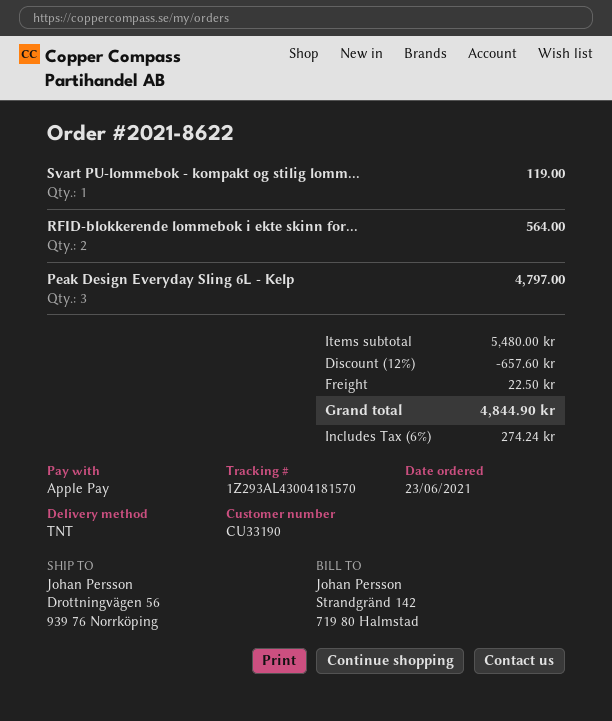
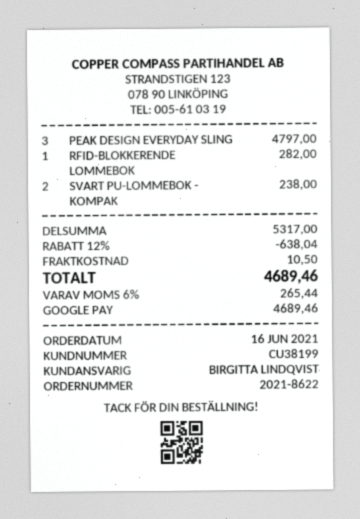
order date: 2021-06-23 -> 2021-06-16
customer number: CU33190 -> CU38199
payment method: Apple Pay -> Google Pay
Svart PU-lommebok - kompakt og stilig lomm...: 1 for 119.00 -> 2 for 238.00
RFID-blokkerende lommebok i ekte skinn for...: 2 for 564.00 -> 1 for 282.00
subtotal: 5480.00 -> 5317.00
discount: 12% = 657.60 -> 12% = 638.04
shipping: 22.50 -> 10.50
tax: 6% = 274.24 -> 6% = 265.44
total: 4844.90 -> 4689.46

